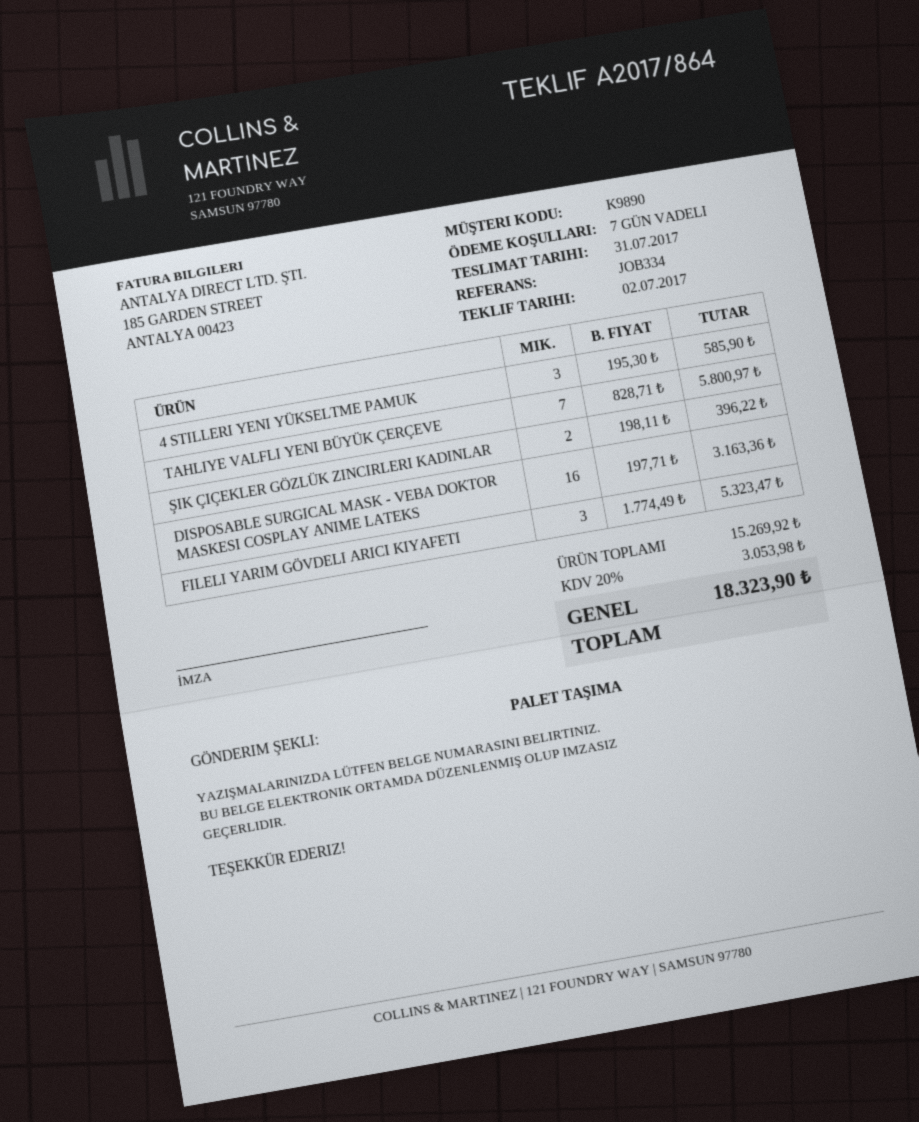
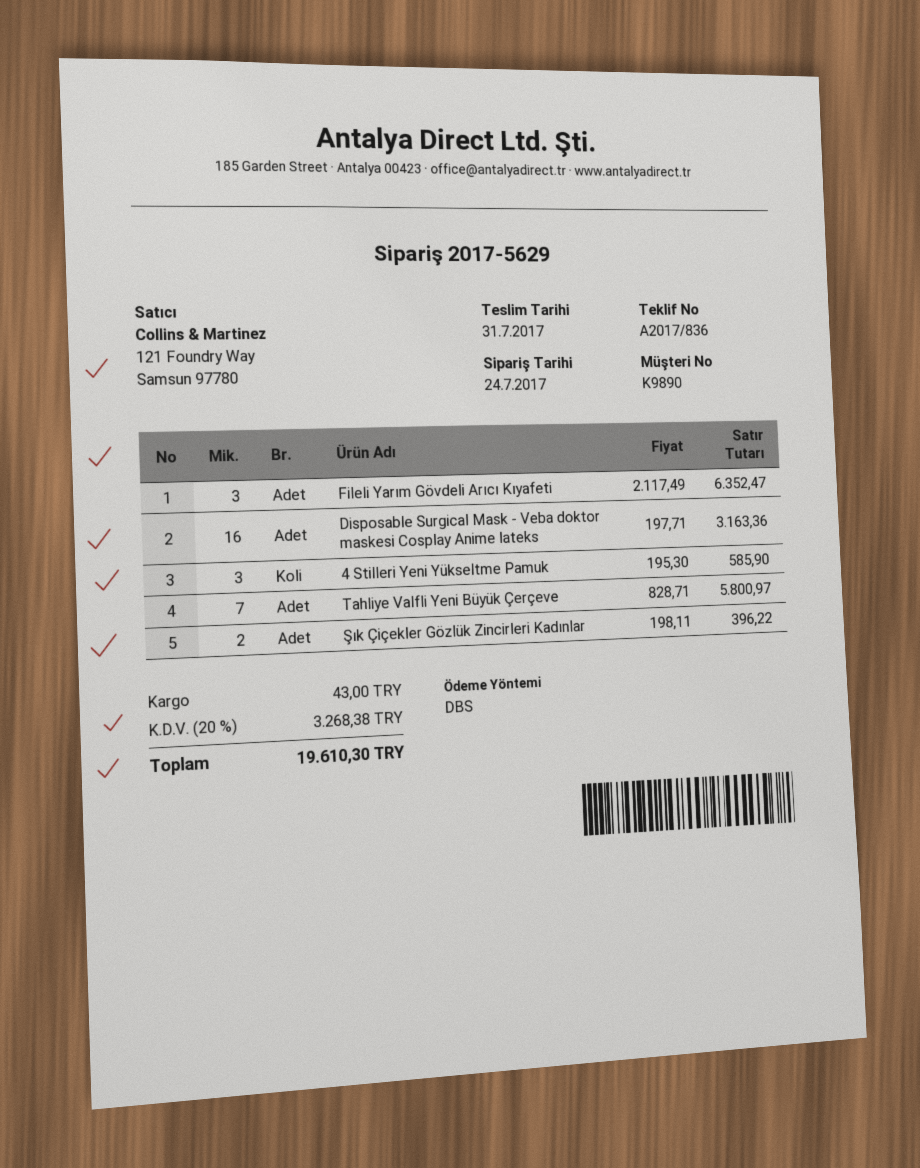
quote number: A2017/864 -> A2017/836
FILELI YARIM GÖVDELI ARICI KIYAFETI: 3 x 1774.49 = 5323.47 -> 3 x 2117.49 = 6352.47
shipping: none -> 43.00
tax: 20% = 3053.98 -> 20% = 3268.38
total: 18323.90 -> 19610.30

